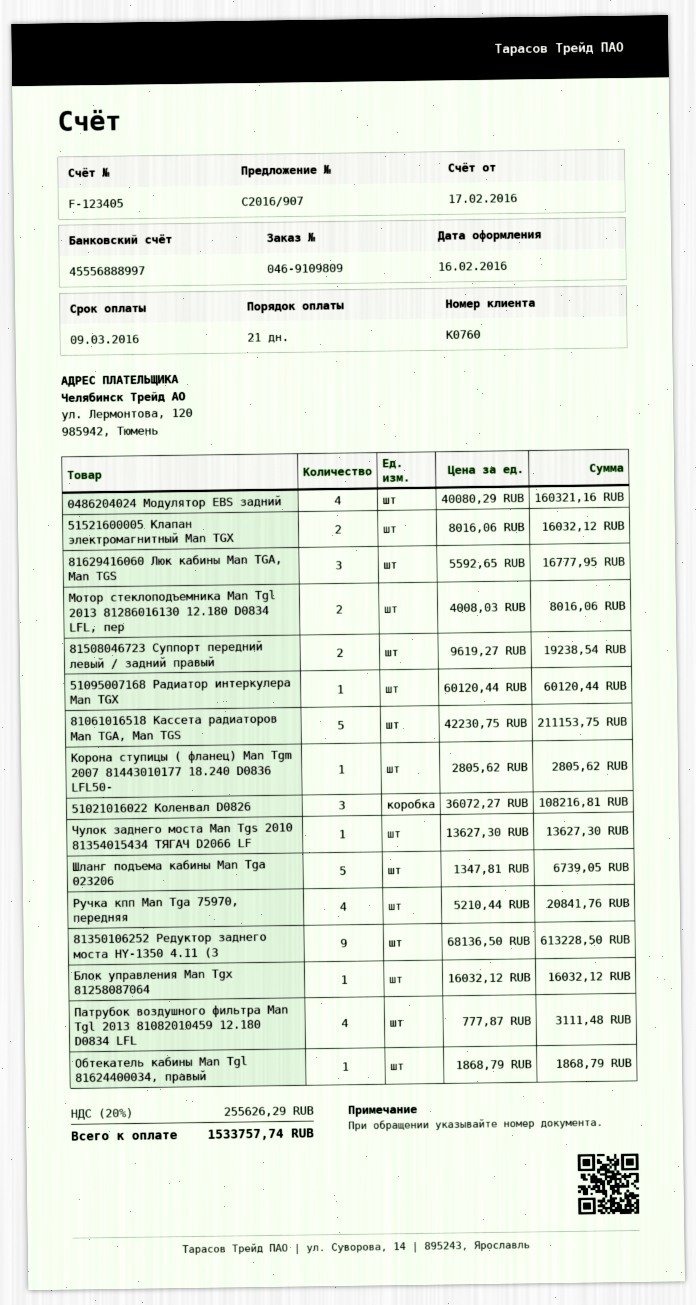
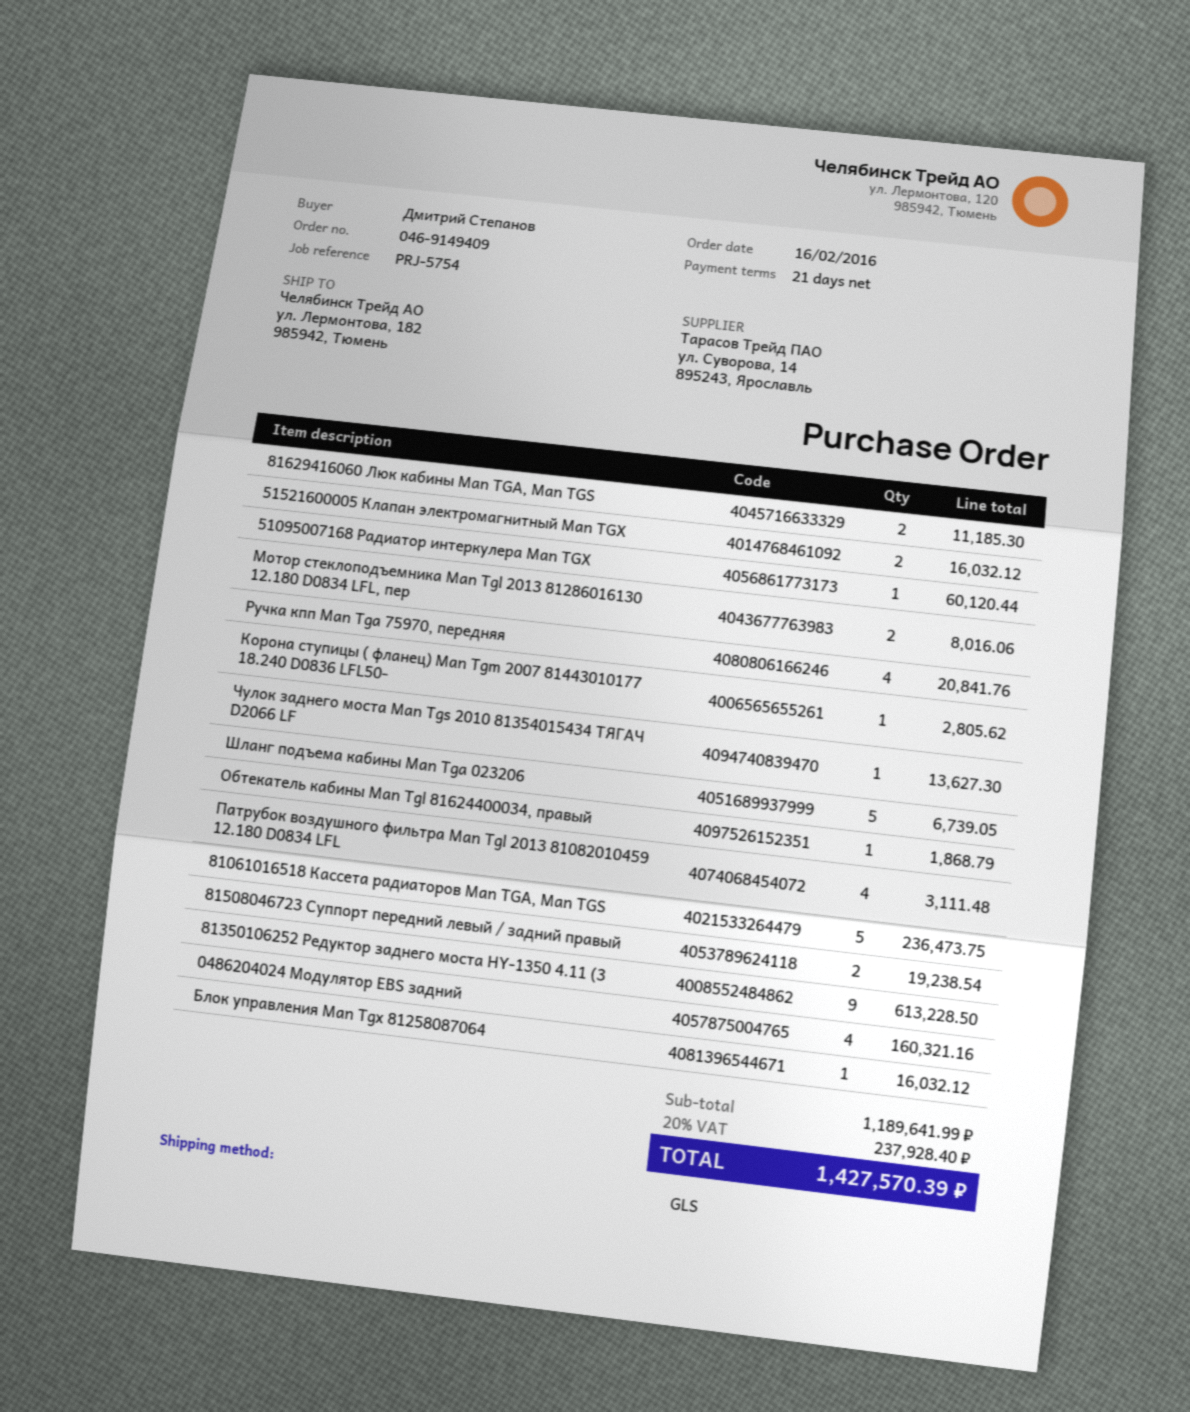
order number: 046-9109809 -> 046-9149409
81629416060 Люк кабины Man TGA, Man TGS: 3 for 16777.95 -> 2 for 11185.30
81061016518 Кассета радиаторов Man TGA, Man TGS: 5 for 211153.75 -> 5 for 236473.75
51021016022 Коленвал D0826: 3 for 108216.81 -> none
tax: 20% = 255626.29 -> 20% = 237928.40
total: 1533757.74 -> 1427570.39

